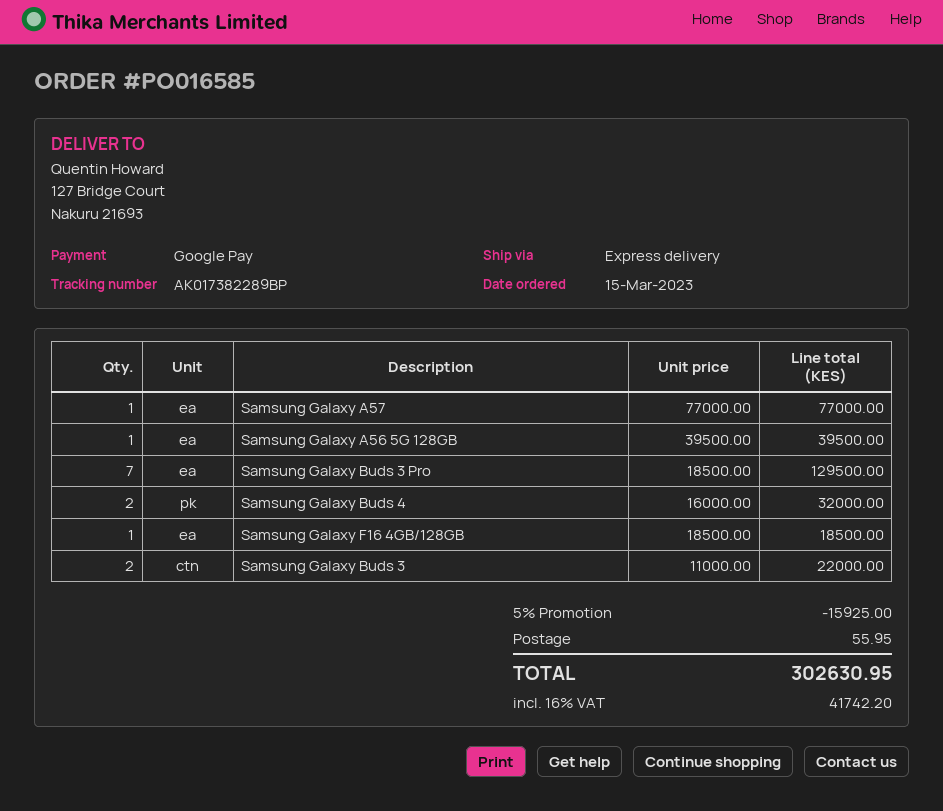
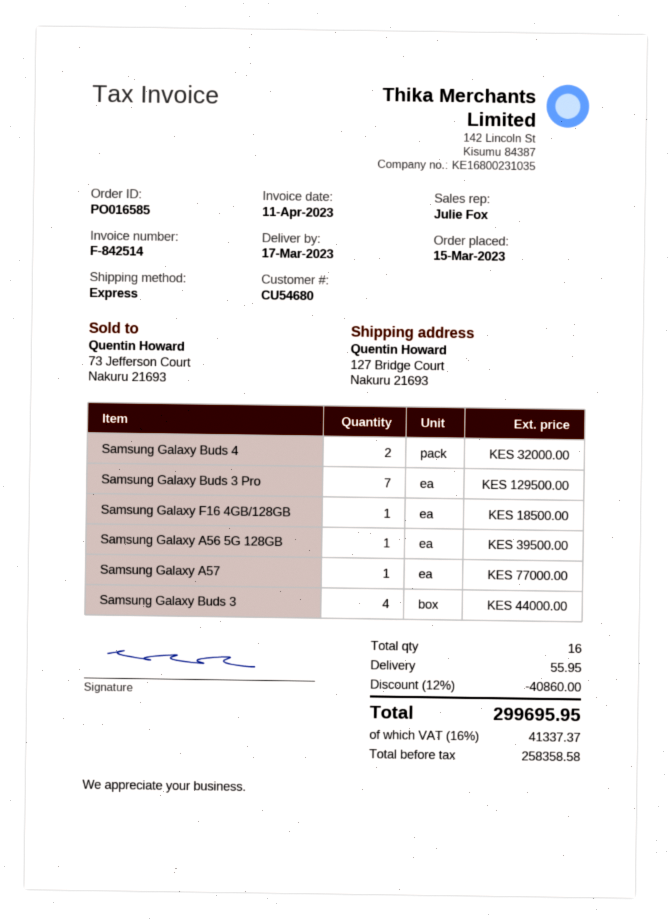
Samsung Galaxy Buds 3: 2 for 22000.00 -> 4 for 44000.00
discount: 5% = 15925.00 -> 12% = 40860.00
tax: 16% = 41742.20 -> 16% = 41337.37
total: 302630.95 -> 299695.95

